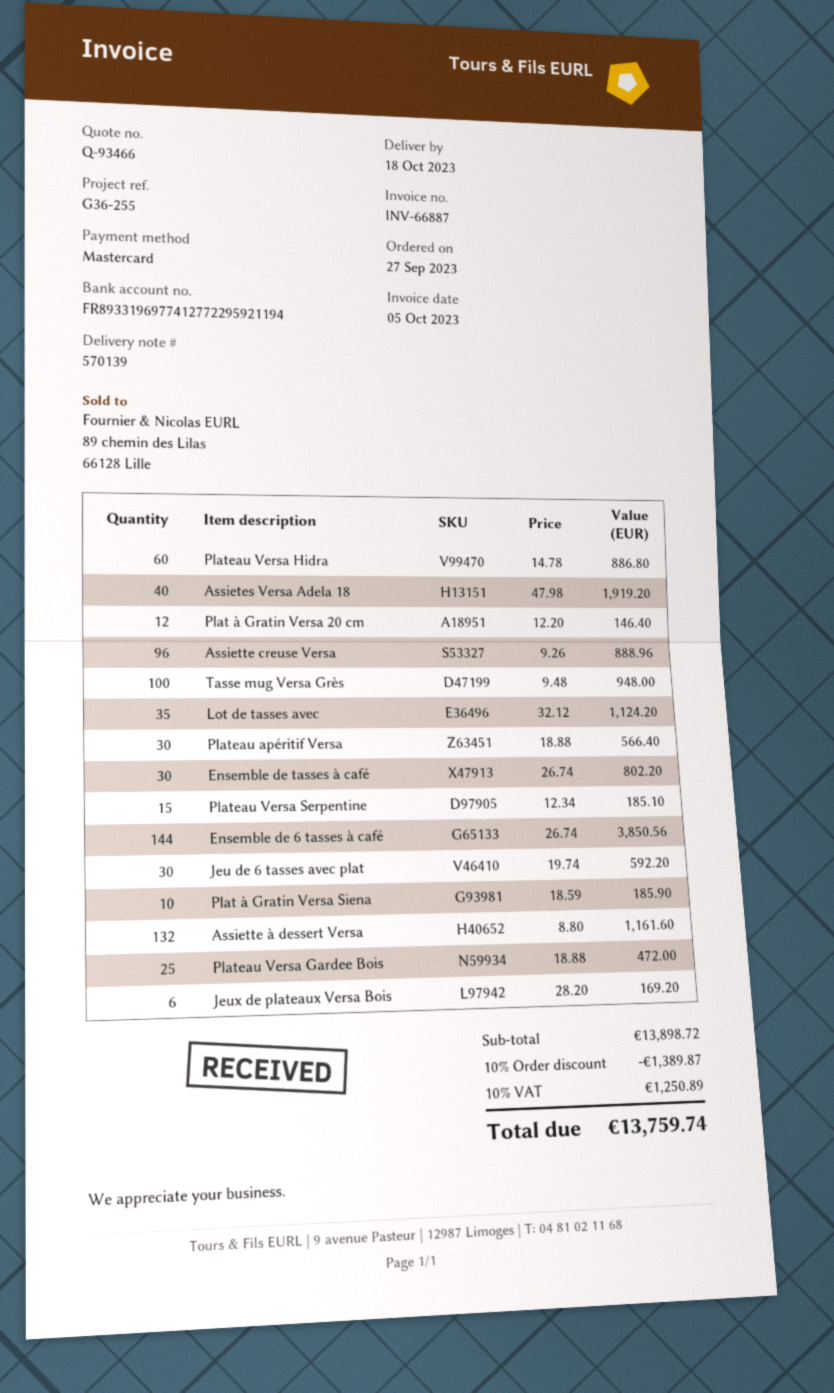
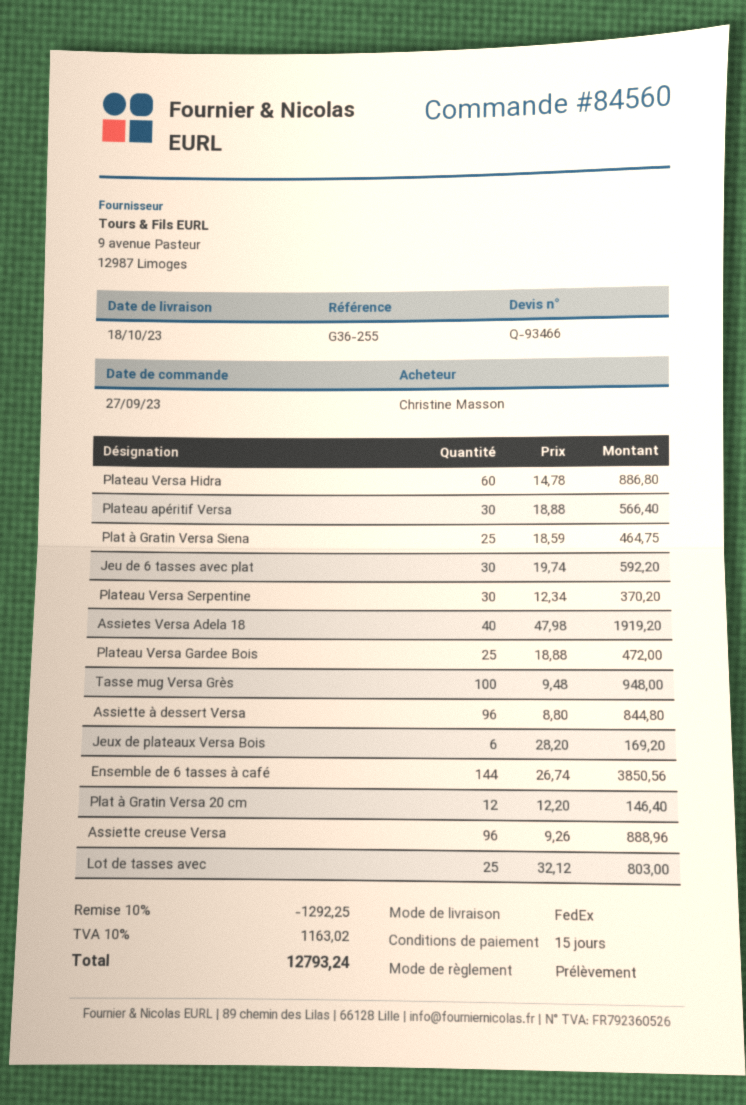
payment method: Mastercard -> direct debit
Lot de tasses avec: 35 x 32.12 = 1124.20 -> 25 x 32.12 = 803.00
Ensemble de tasses à café: 30 x 26.74 = 802.20 -> none
Plateau Versa Serpentine: 15 x 12.34 = 185.10 -> 30 x 12.34 = 370.20
Plat à Gratin Versa Siena: 10 x 18.59 = 185.90 -> 25 x 18.59 = 464.75
Assiette à dessert Versa: 132 x 8.80 = 1161.60 -> 96 x 8.80 = 844.80
discount: 10% = 1389.87 -> 10% = 1292.25
tax: 10% = 1250.89 -> 10% = 1163.02
total: 13759.74 -> 12793.24

